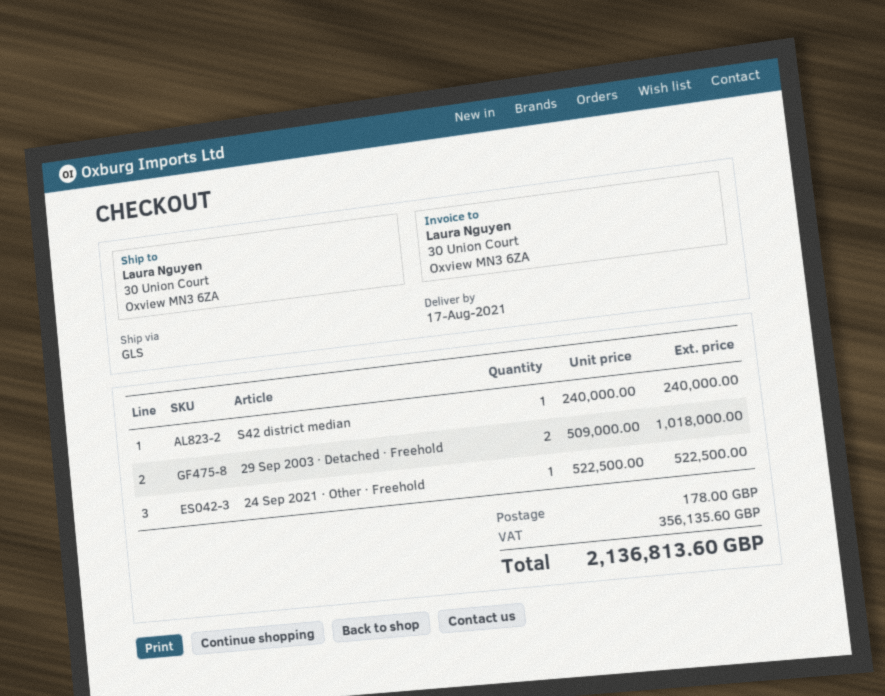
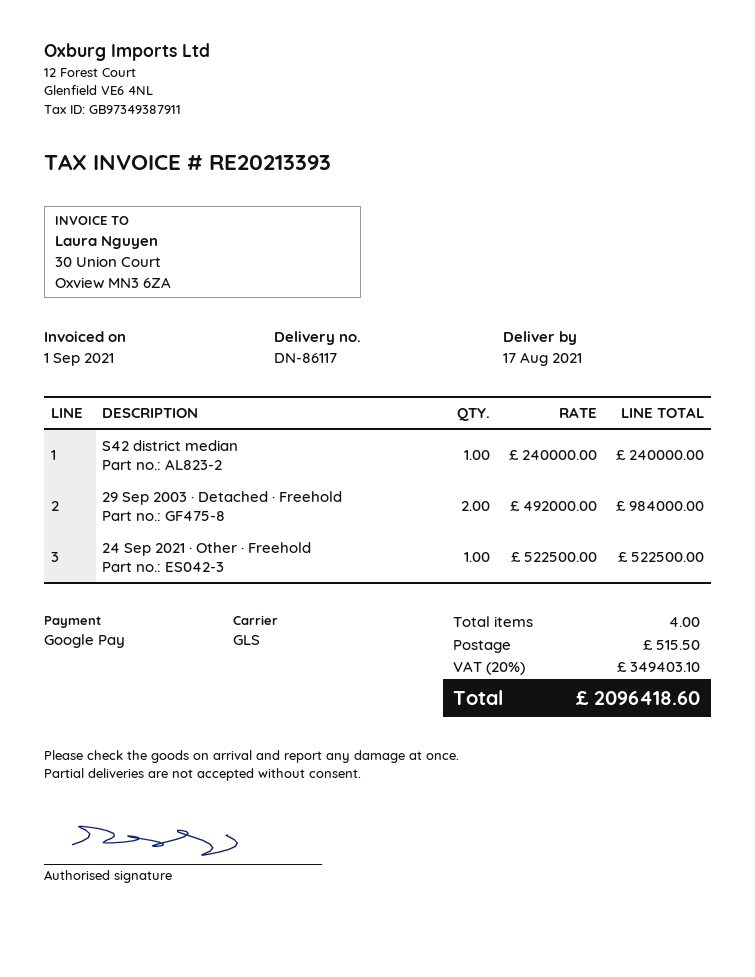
29 Sep 2003 · Detached · Freehold: 2 x 509000.00 = 1018000.00 -> 2 x 492000.00 = 984000.00
shipping: 178.00 -> 515.50
tax: 356135.60 -> 349403.10
total: 2136813.60 -> 2096418.60

